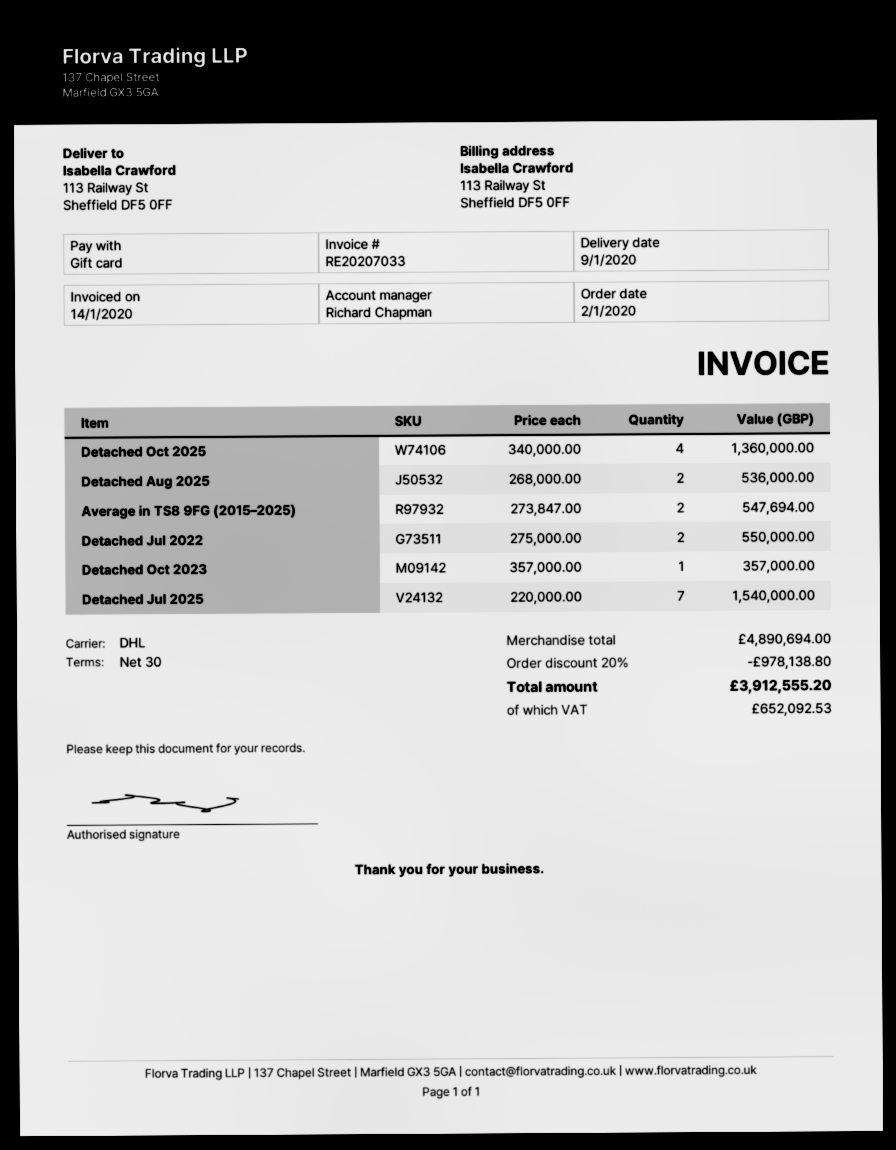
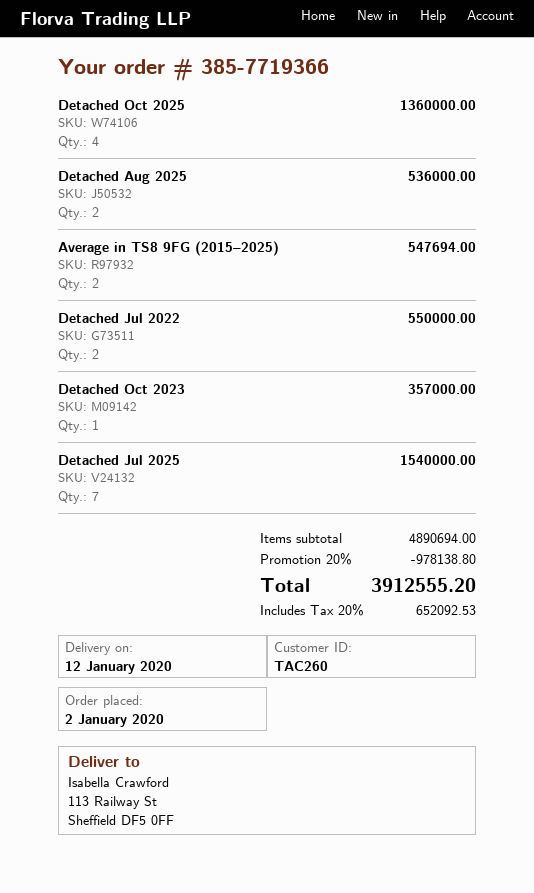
delivery date: 2020-01-09 -> 2020-01-12

